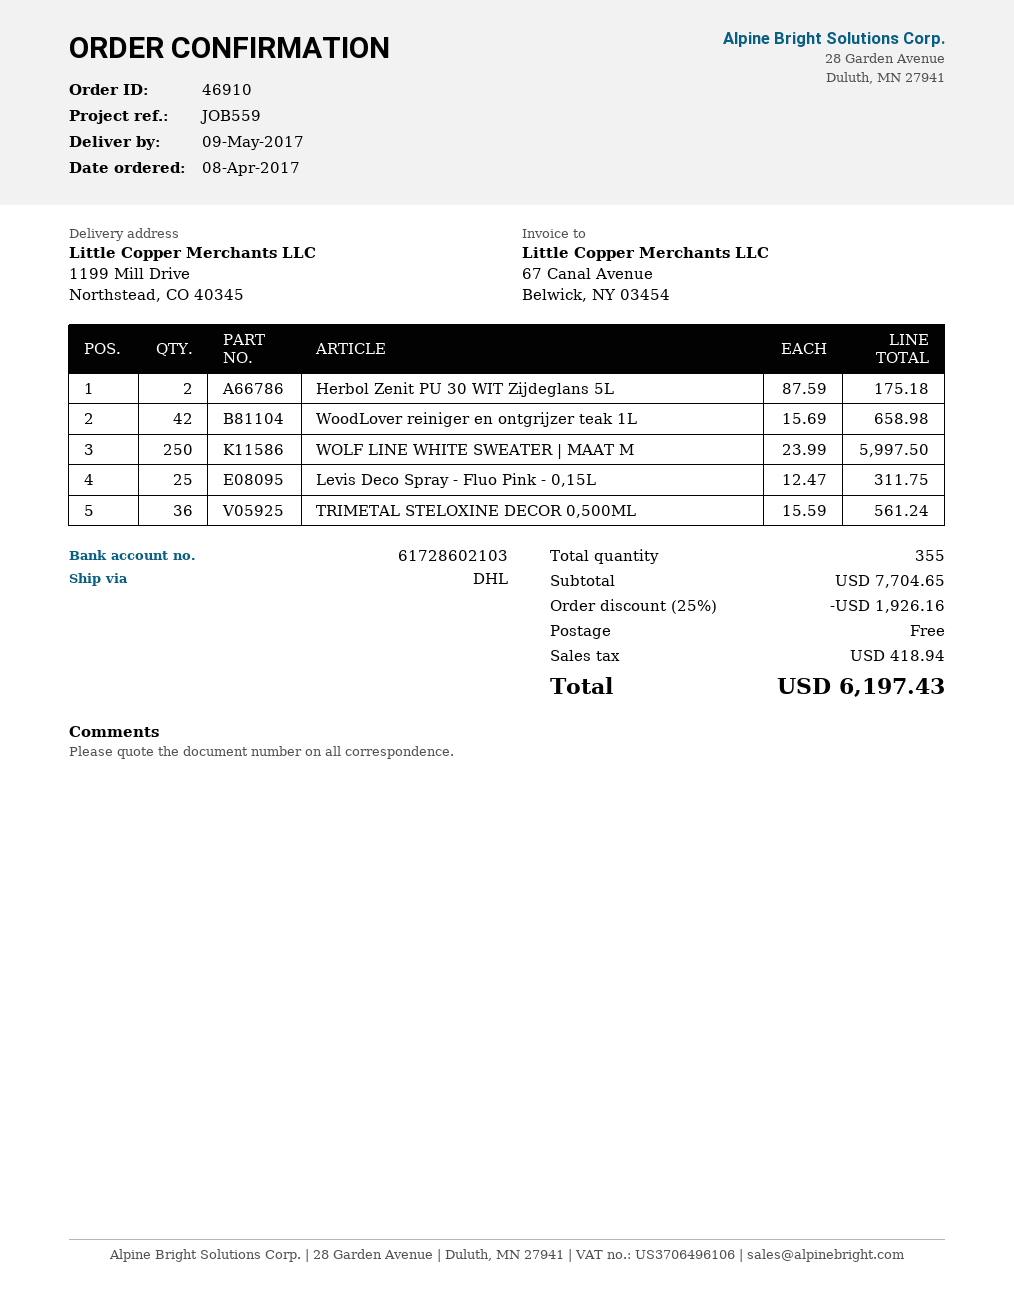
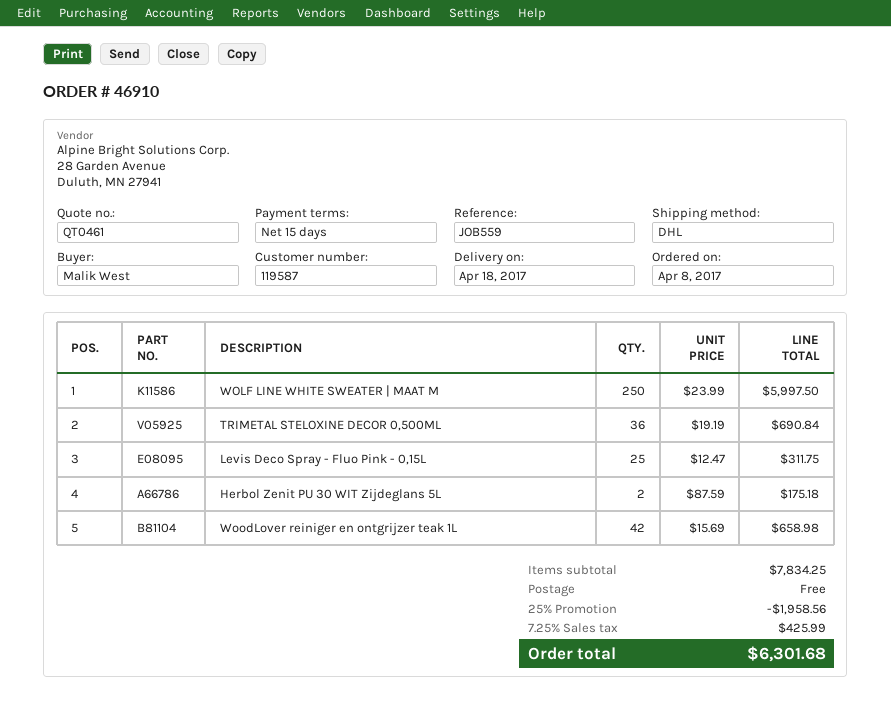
delivery date: 2017-05-09 -> 2017-04-18
TRIMETAL STELOXINE DECOR 0,500ML: 36 x 15.59 = 561.24 -> 36 x 19.19 = 690.84
subtotal: 7704.65 -> 7834.25
discount: 25% = 1926.16 -> 25% = 1958.56
tax: 418.94 -> 425.99
total: 6197.43 -> 6301.68

